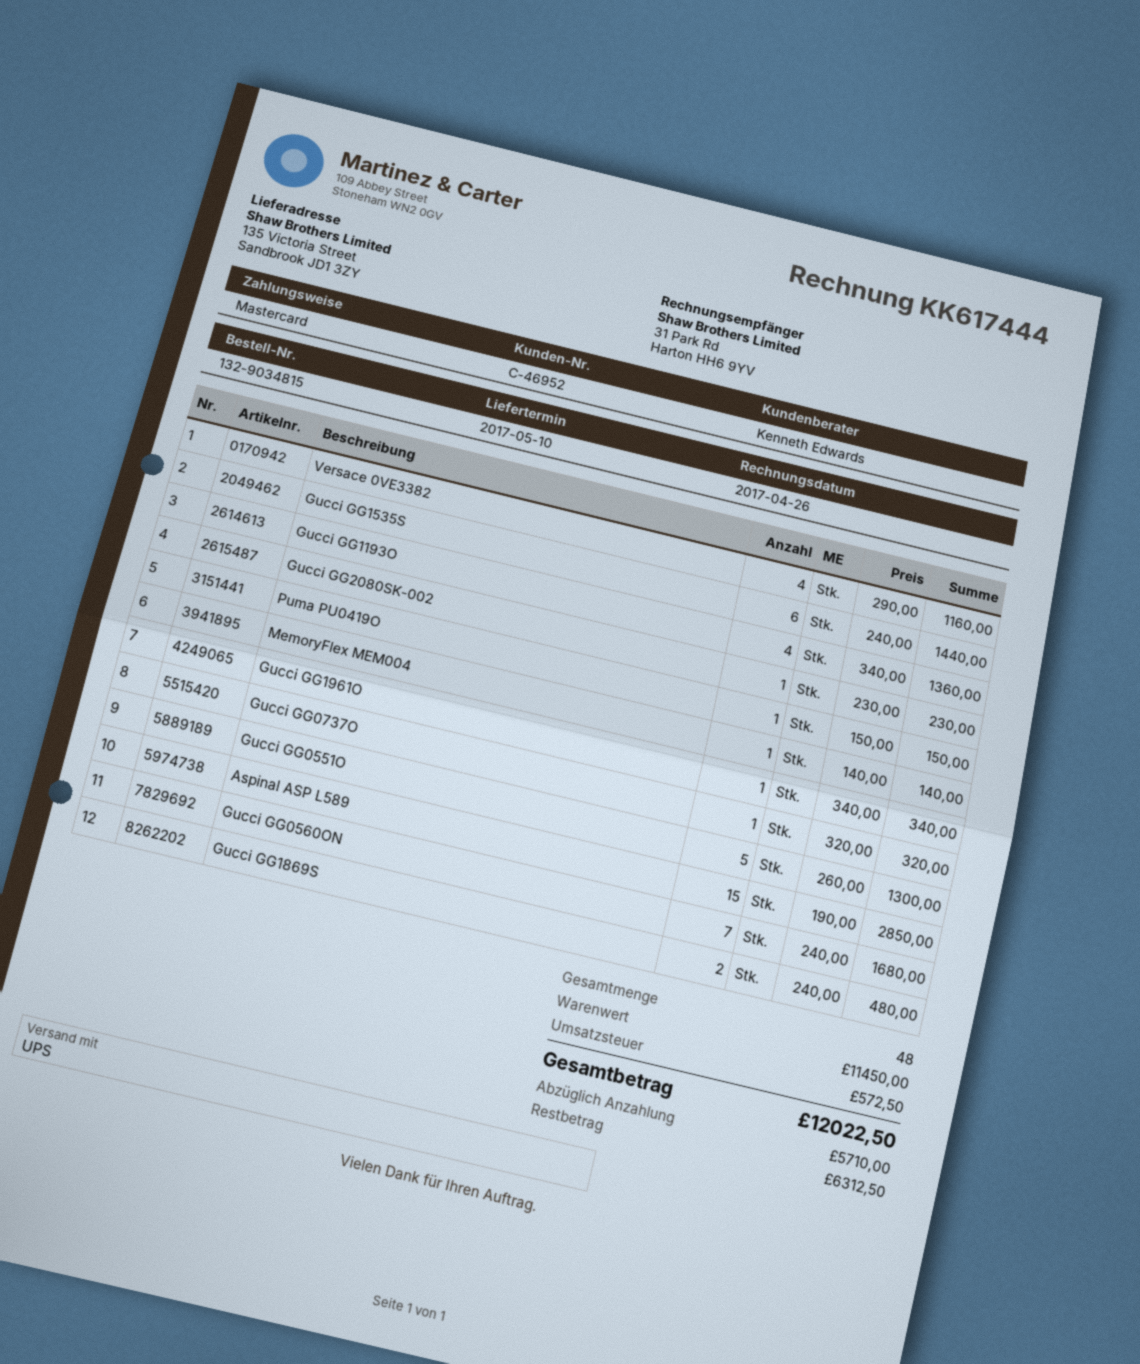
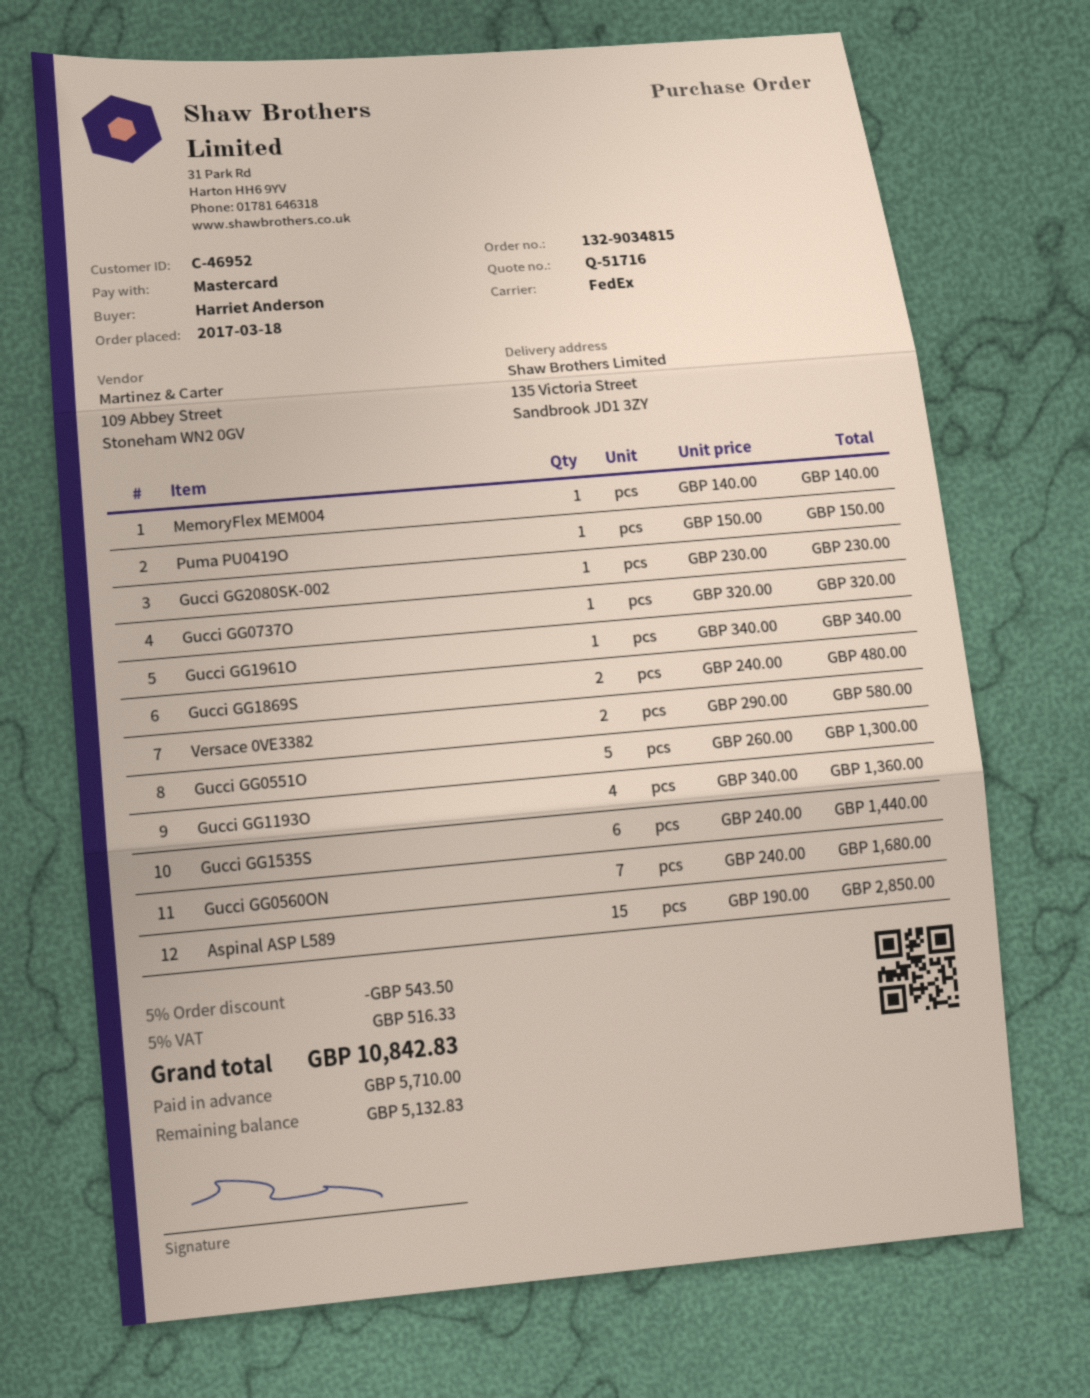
shipping method: UPS -> FedEx
Versace 0VE3382: 4 x 290.00 = 1160.00 -> 2 x 290.00 = 580.00
discount: none -> 5% = 543.50
tax: 572.50 -> 516.33
total: 12022.50 -> 10842.83
balance: 6312.50 -> 5132.83

